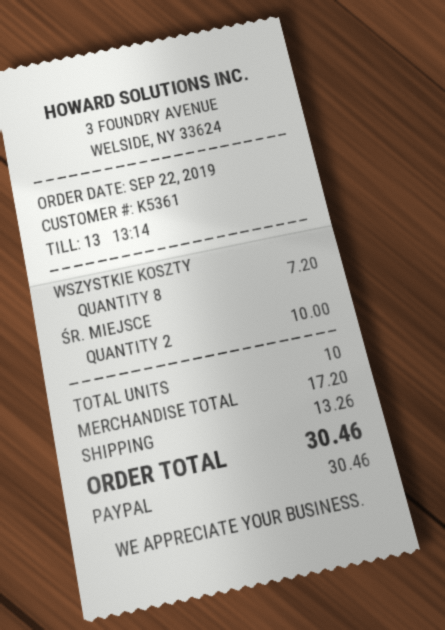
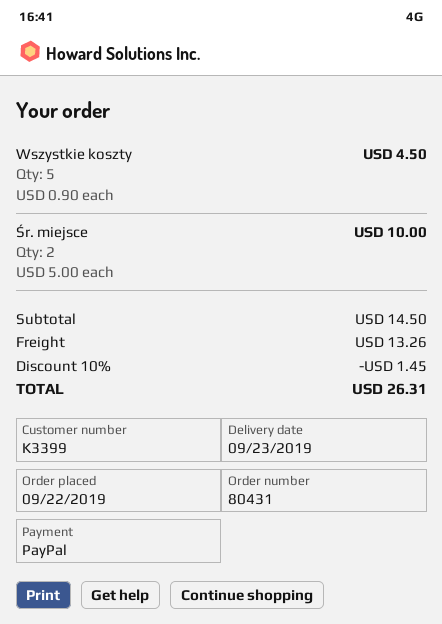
customer number: K5361 -> K3399
WSZYSTKIE KOSZTY: 8 for 7.20 -> 5 for 4.50
subtotal: 17.20 -> 14.50
discount: none -> 10% = 1.45
total: 30.46 -> 26.31

